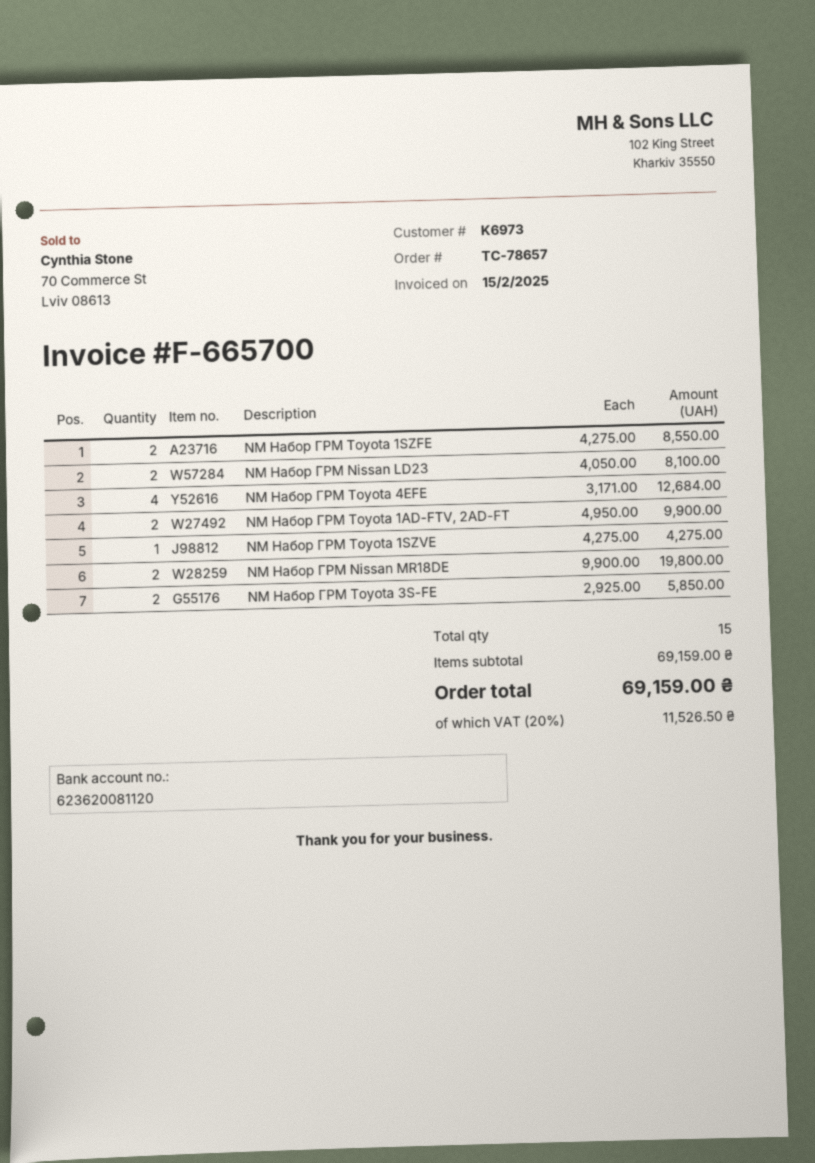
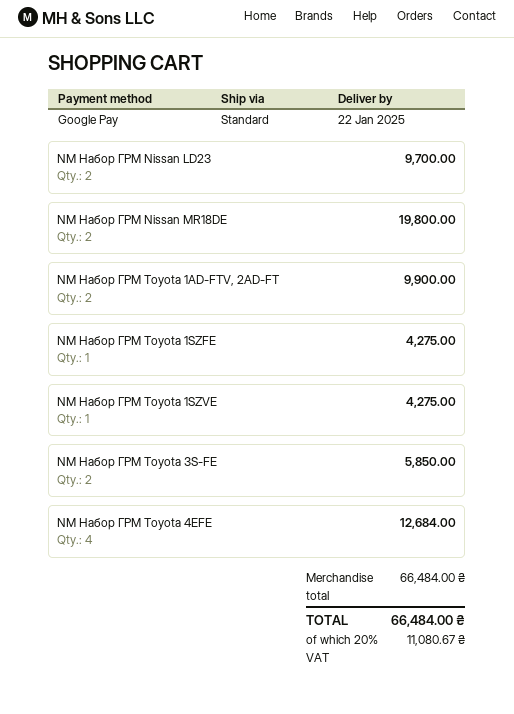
NM Набор ГРМ Toyota 1SZFE: 2 for 8550.00 -> 1 for 4275.00
NM Набор ГРМ Nissan LD23: 2 for 8100.00 -> 2 for 9700.00
subtotal: 69159.00 -> 66484.00
tax: 20% = 11526.50 -> 20% = 11080.67
total: 69159.00 -> 66484.00

